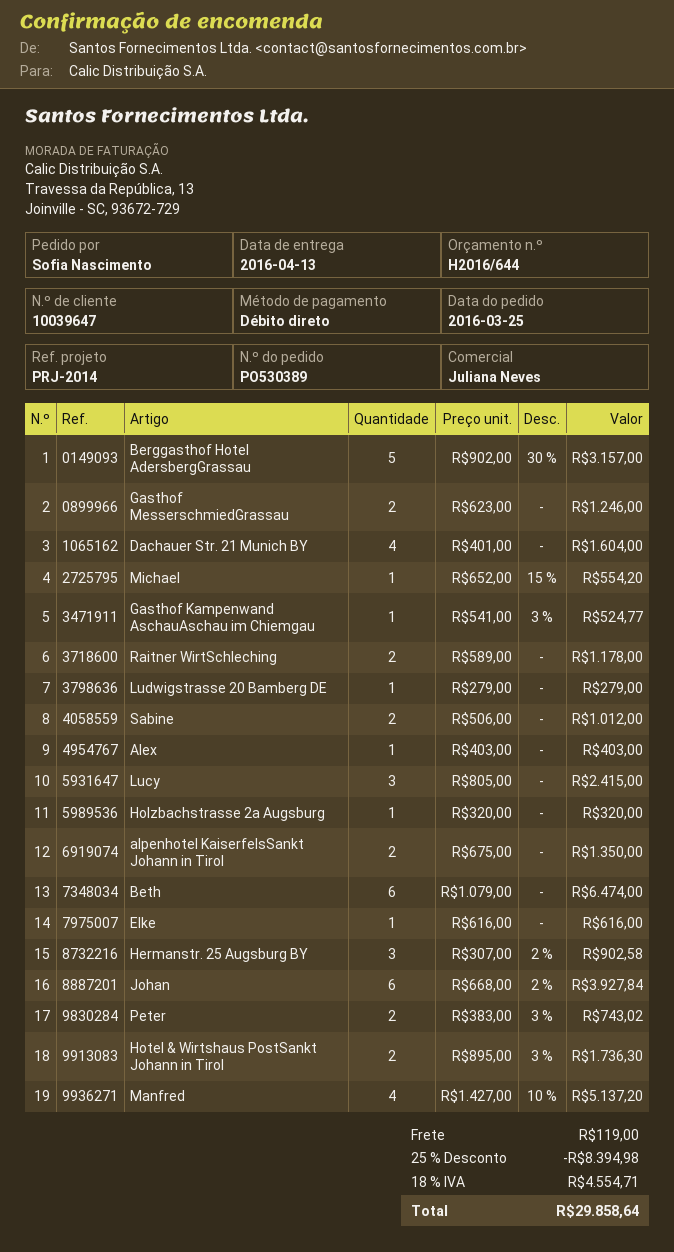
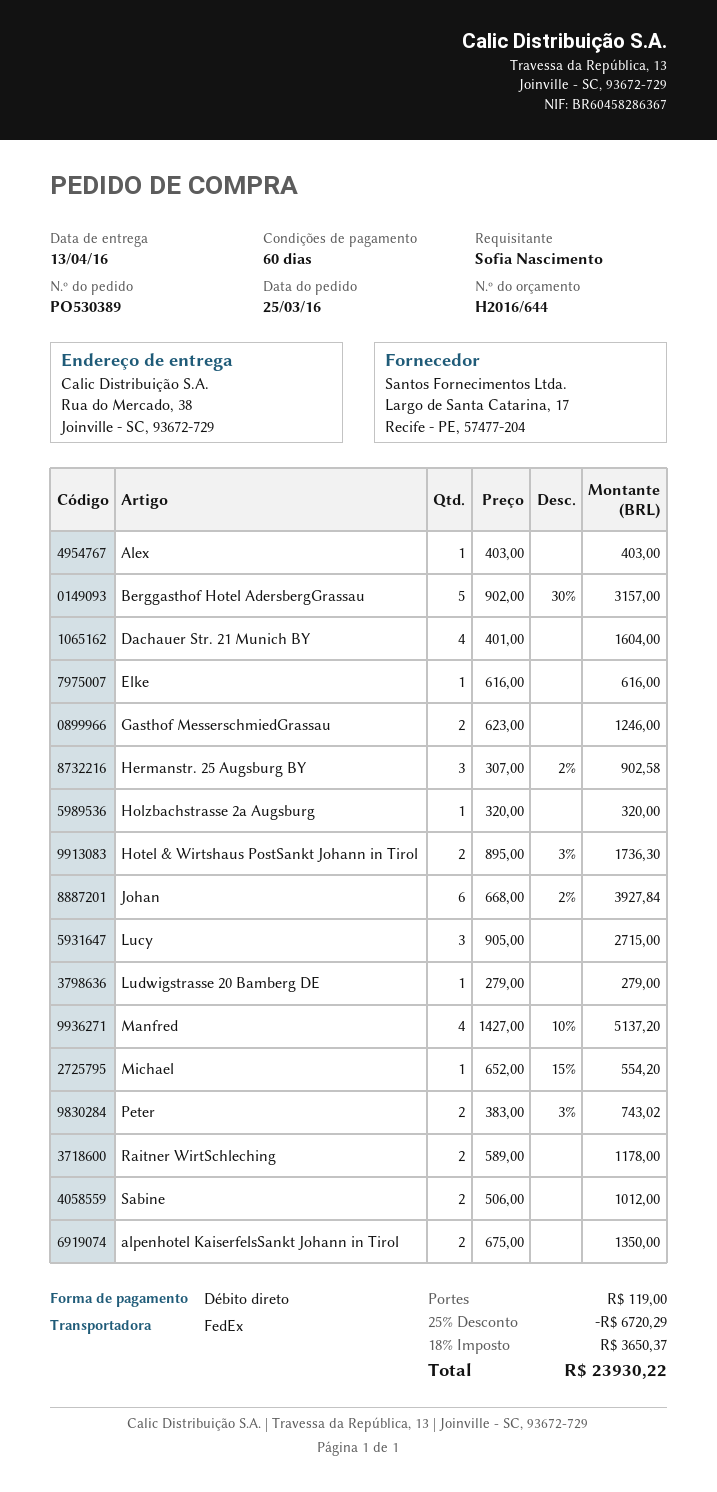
Gasthof Kampenwand AschauAschau im Chiemgau: 1 x 541.00 - 3% = 524.77 -> none
Lucy: 3 x 805.00 = 2415.00 -> 3 x 905.00 = 2715.00
Beth: 6 x 1079.00 = 6474.00 -> none
discount: 25% = 8394.98 -> 25% = 6720.29
tax: 18% = 4554.71 -> 18% = 3650.37
total: 29858.64 -> 23930.22

